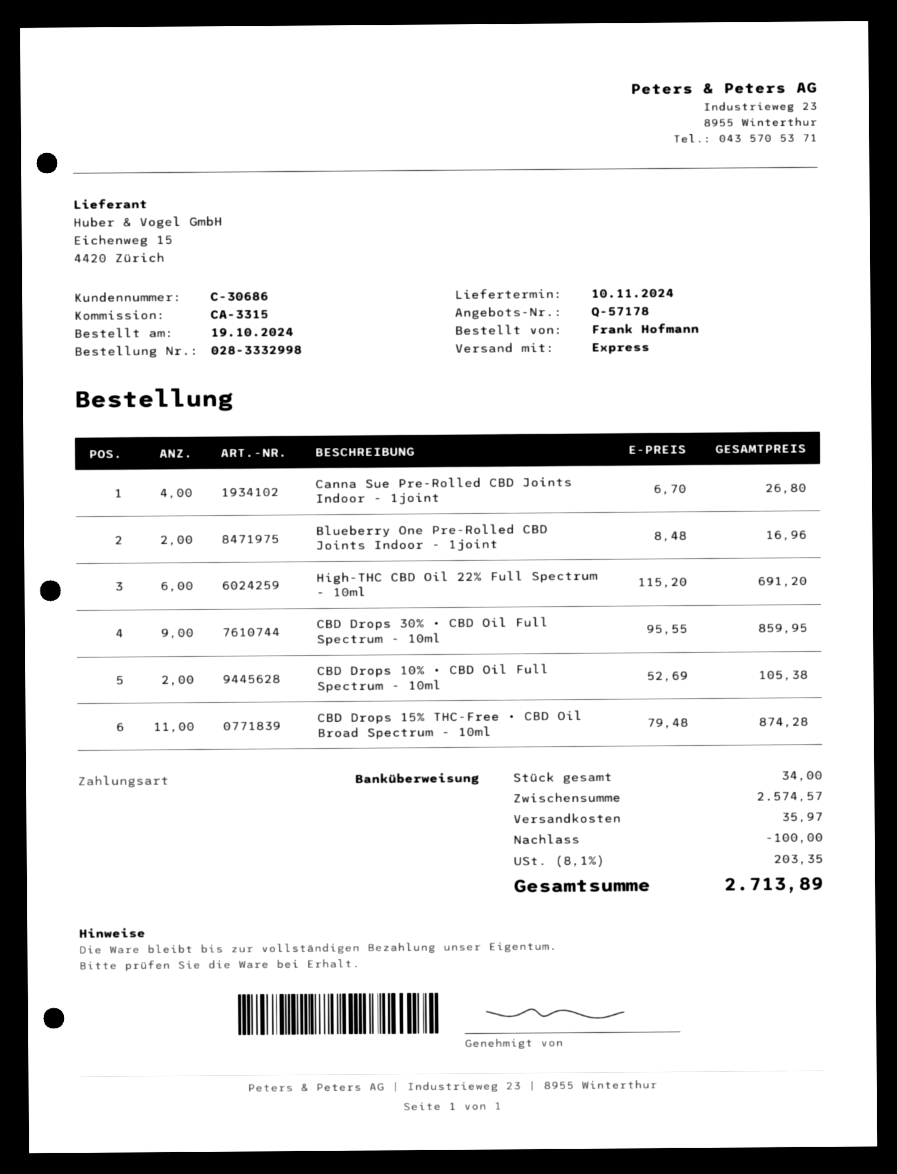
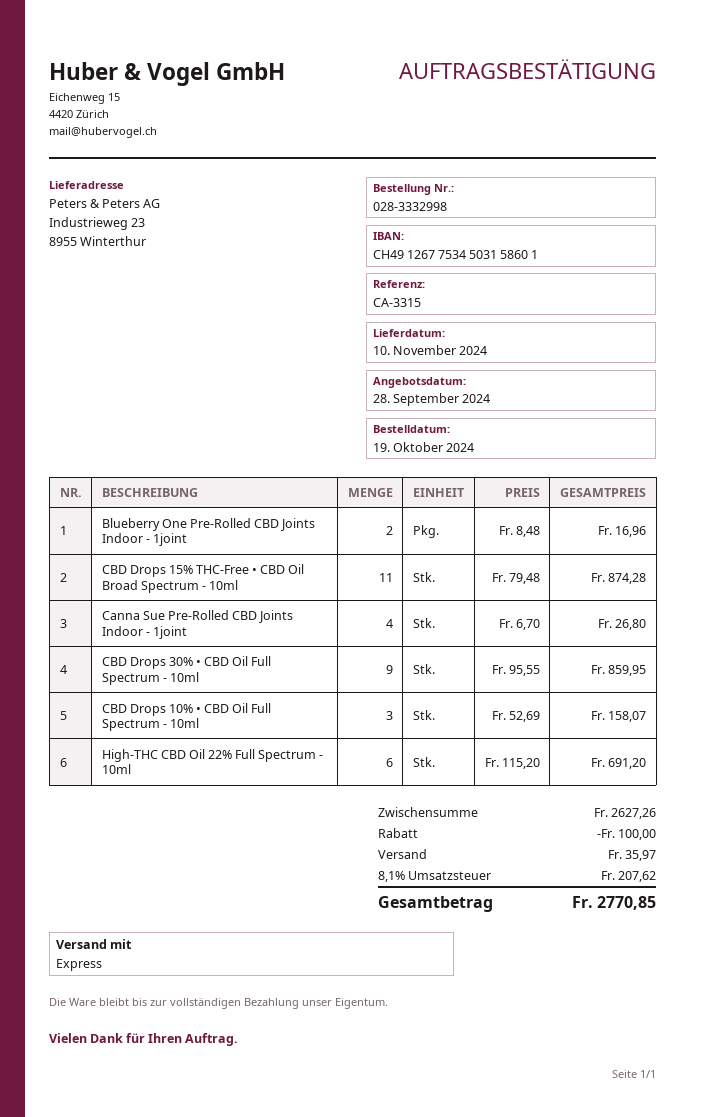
CBD Drops 10% • CBD Oil Full Spectrum - 10ml: 2 x 52.69 = 105.38 -> 3 x 52.69 = 158.07
subtotal: 2574.57 -> 2627.26
tax: 8.1% = 203.35 -> 8.1% = 207.62
total: 2713.89 -> 2770.85

